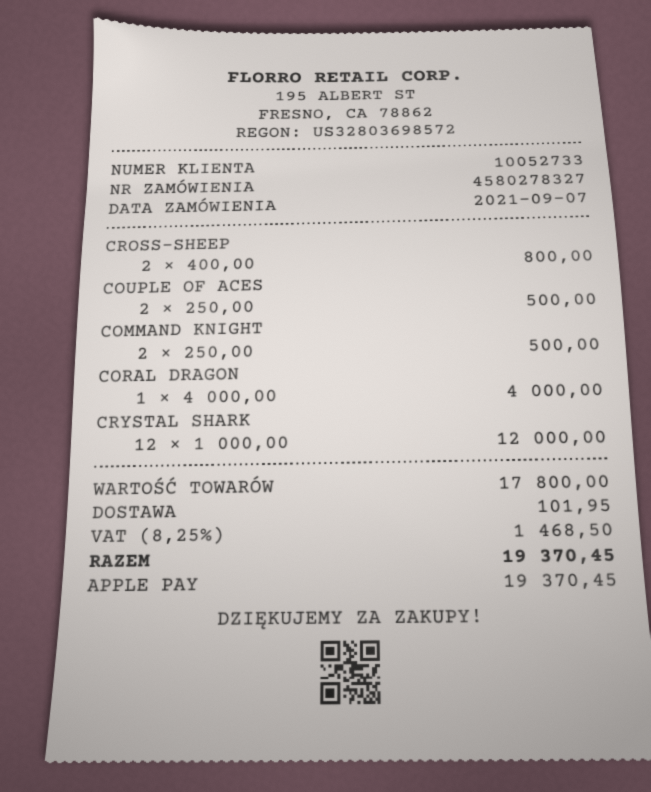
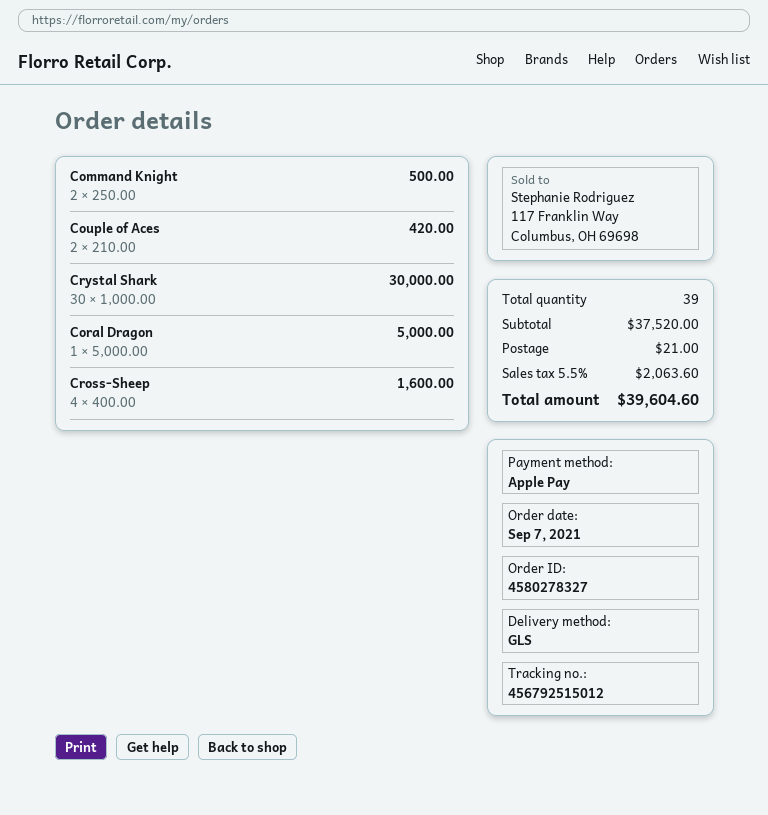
CROSS-SHEEP: 2 x 400.00 = 800.00 -> 4 x 400.00 = 1600.00
COUPLE OF ACES: 2 x 250.00 = 500.00 -> 2 x 210.00 = 420.00
CORAL DRAGON: 1 x 4000.00 = 4000.00 -> 1 x 5000.00 = 5000.00
CRYSTAL SHARK: 12 x 1000.00 = 12000.00 -> 30 x 1000.00 = 30000.00
subtotal: 17800.00 -> 37520.00
shipping: 101.95 -> 21.00
tax: 8.25% = 1468.50 -> 5.5% = 2063.60
total: 19370.45 -> 39604.60

